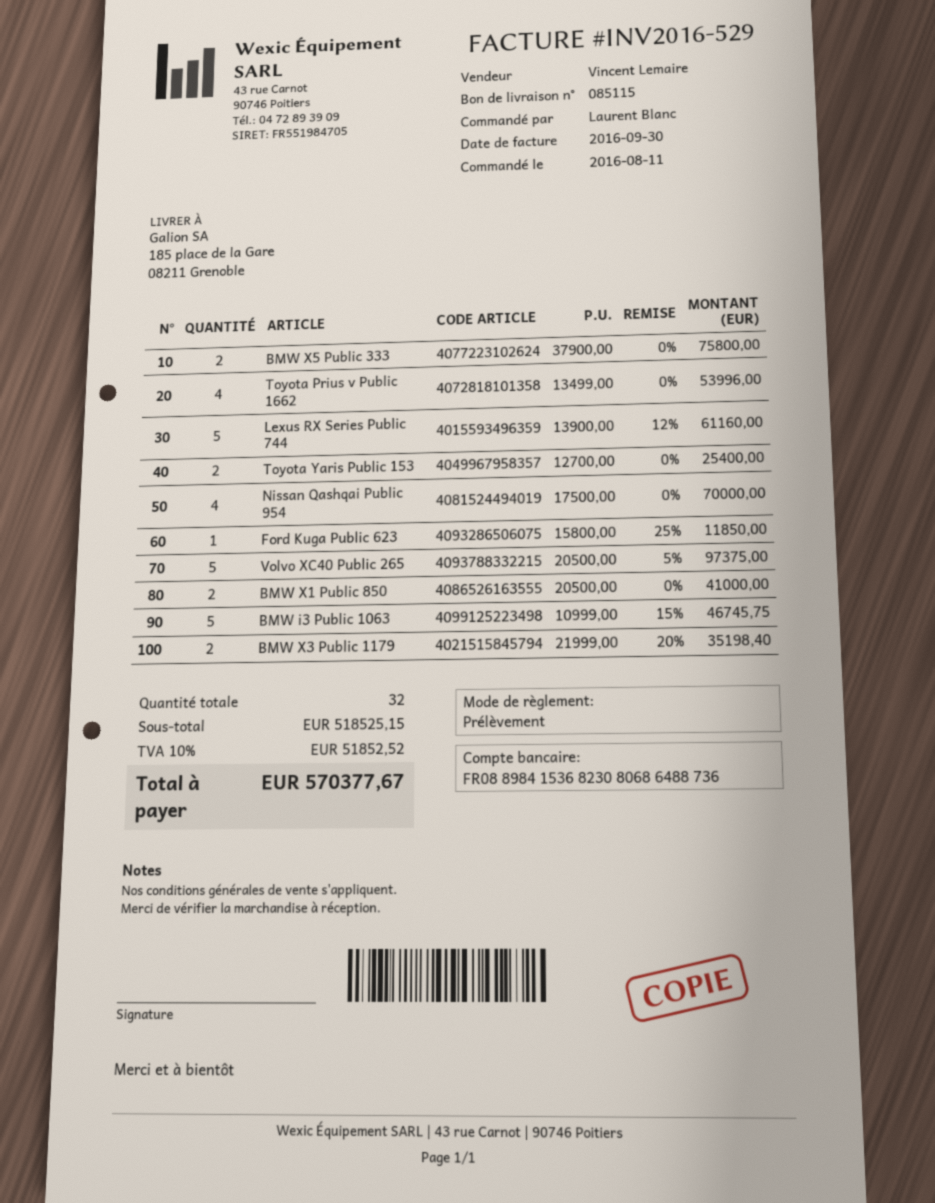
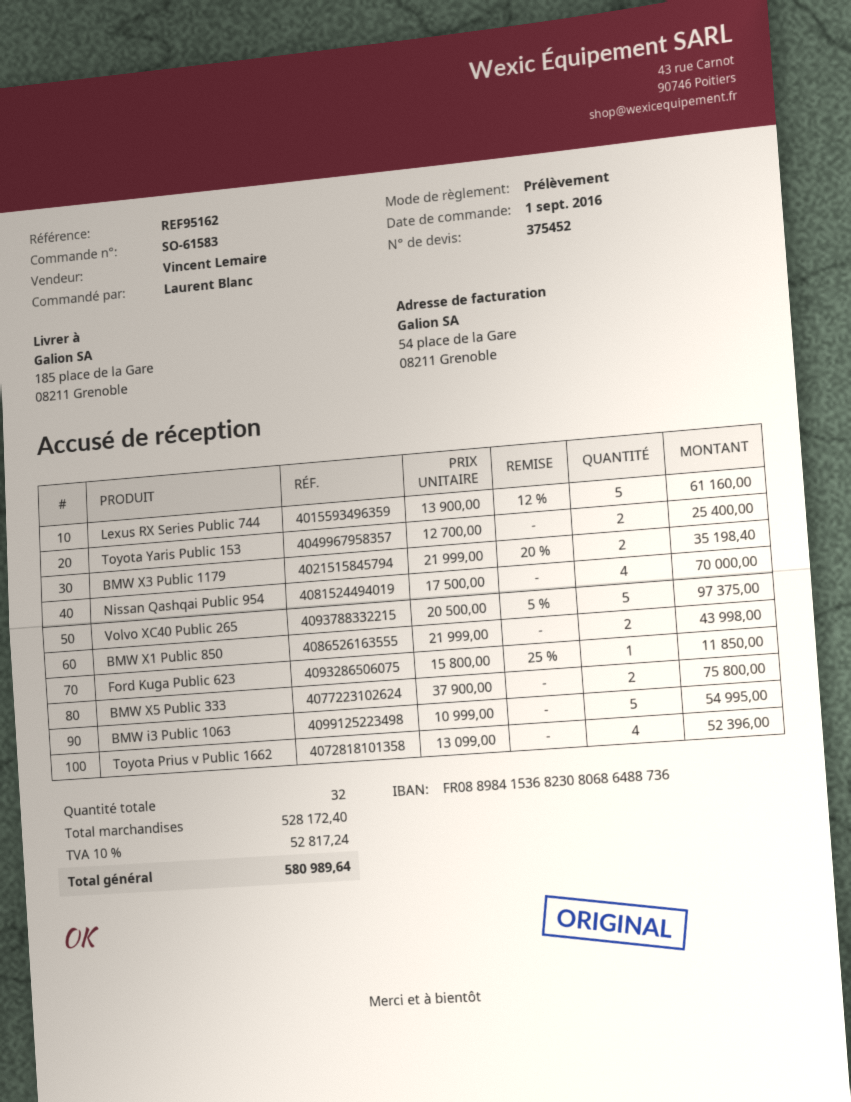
order date: 2016-08-11 -> 2016-09-01
Toyota Prius v Public 1662: 4 x 13499.00 = 53996.00 -> 4 x 13099.00 = 52396.00
BMW X1 Public 850: 2 x 20500.00 = 41000.00 -> 2 x 21999.00 = 43998.00
BMW i3 Public 1063: 5 x 10999.00 - 15% = 46745.75 -> 5 x 10999.00 = 54995.00
subtotal: 518525.15 -> 528172.40
tax: 10% = 51852.52 -> 10% = 52817.24
total: 570377.67 -> 580989.64

